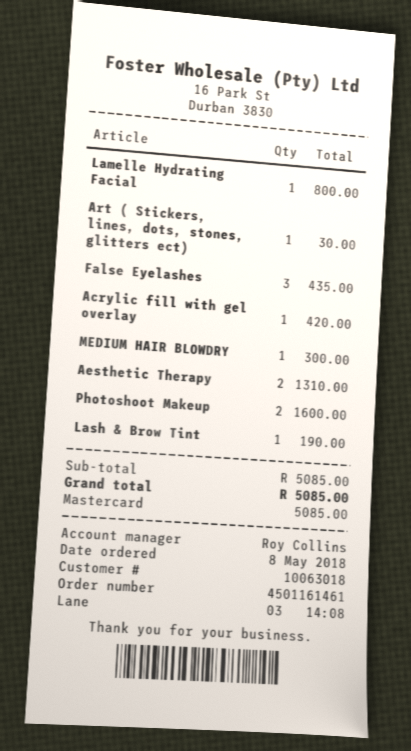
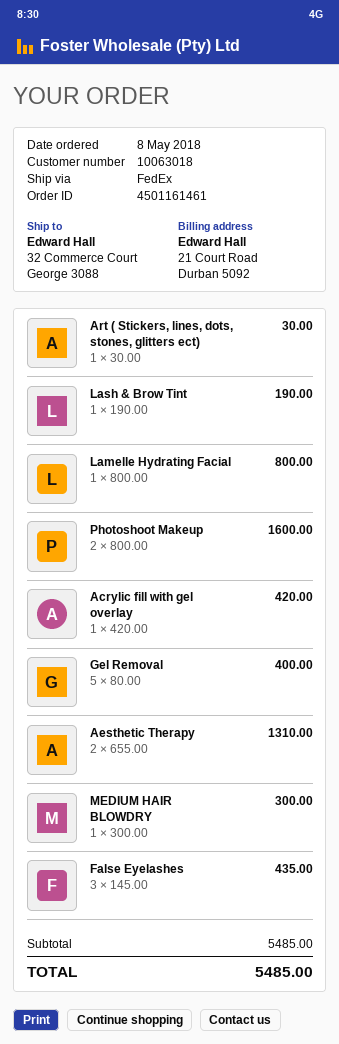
Gel Removal: none -> 5 for 400.00
subtotal: 5085.00 -> 5485.00
total: 5085.00 -> 5485.00

